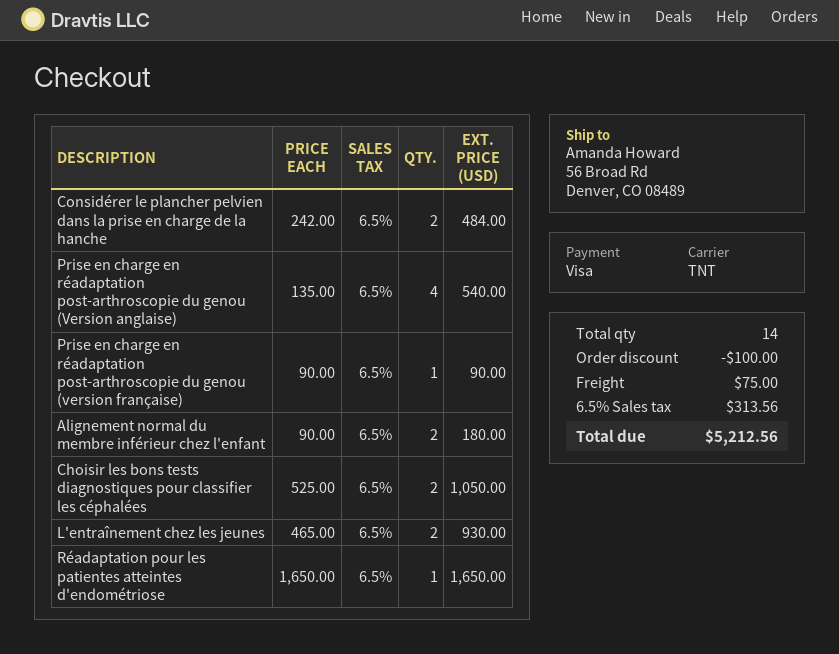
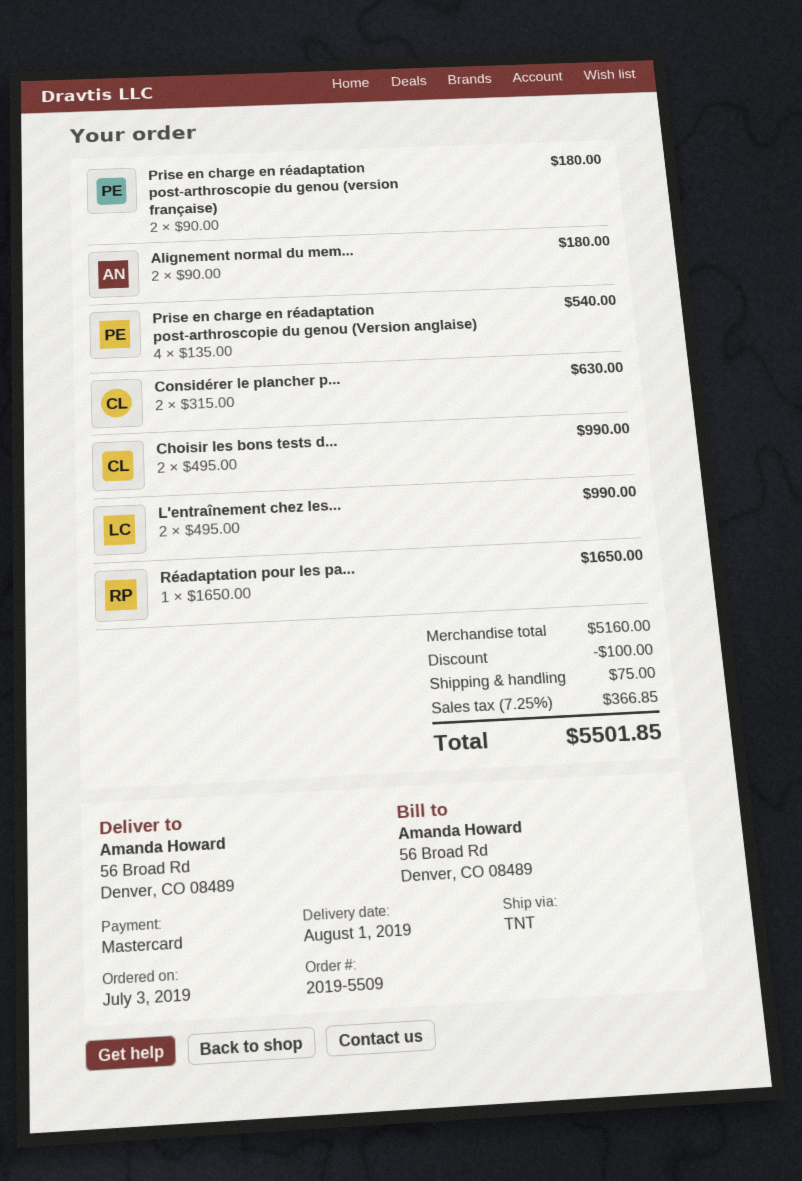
payment method: Visa -> Mastercard
Considérer le plancher pelvien dans la prise en charge de la hanche: 2 x 242.00 = 484.00 -> 2 x 315.00 = 630.00
Prise en charge en réadaptation post-arthroscopie du genou (version française): 1 x 90.00 = 90.00 -> 2 x 90.00 = 180.00
Choisir les bons tests diagnostiques pour classifier les céphalées: 2 x 525.00 = 1050.00 -> 2 x 495.00 = 990.00
L'entraînement chez les jeunes: 2 x 465.00 = 930.00 -> 2 x 495.00 = 990.00
tax: 6.5% = 313.56 -> 7.25% = 366.85
total: 5212.56 -> 5501.85

